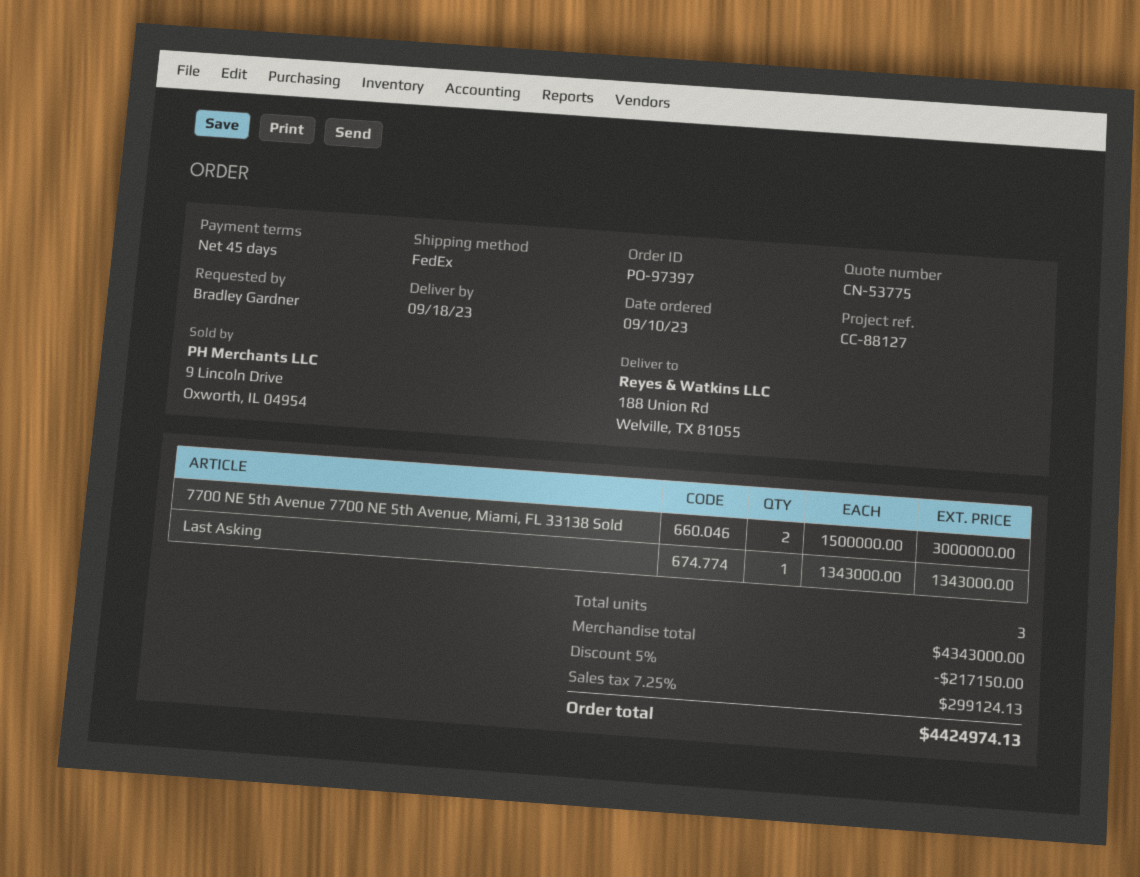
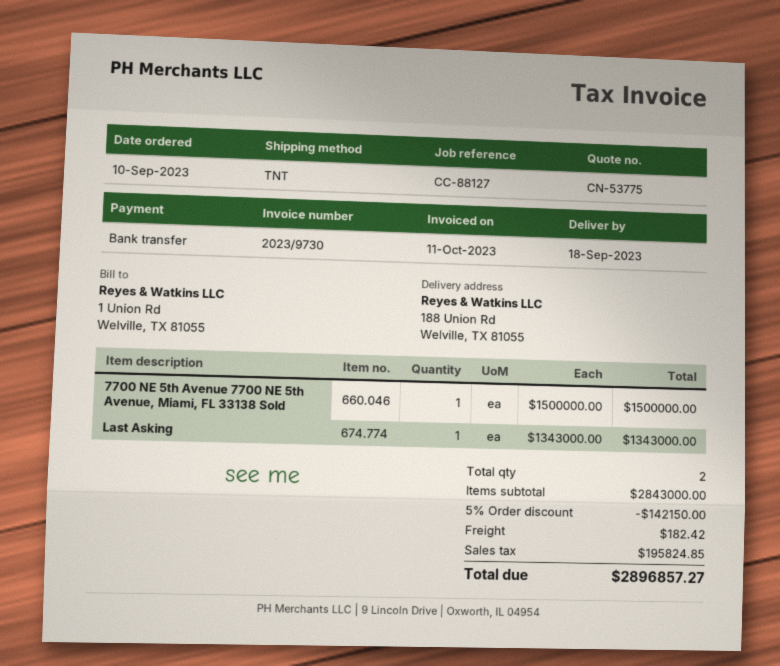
shipping method: FedEx -> TNT
7700 NE 5th Avenue 7700 NE 5th Avenue, Miami, FL 33138 Sold: 2 x 1500000.00 = 3000000.00 -> 1 x 1500000.00 = 1500000.00
total quantity: 3 -> 2
subtotal: 4343000.00 -> 2843000.00
discount: 5% = 217150.00 -> 5% = 142150.00
shipping: none -> 182.42
tax: 299124.13 -> 195824.85
total: 4424974.13 -> 2896857.27

